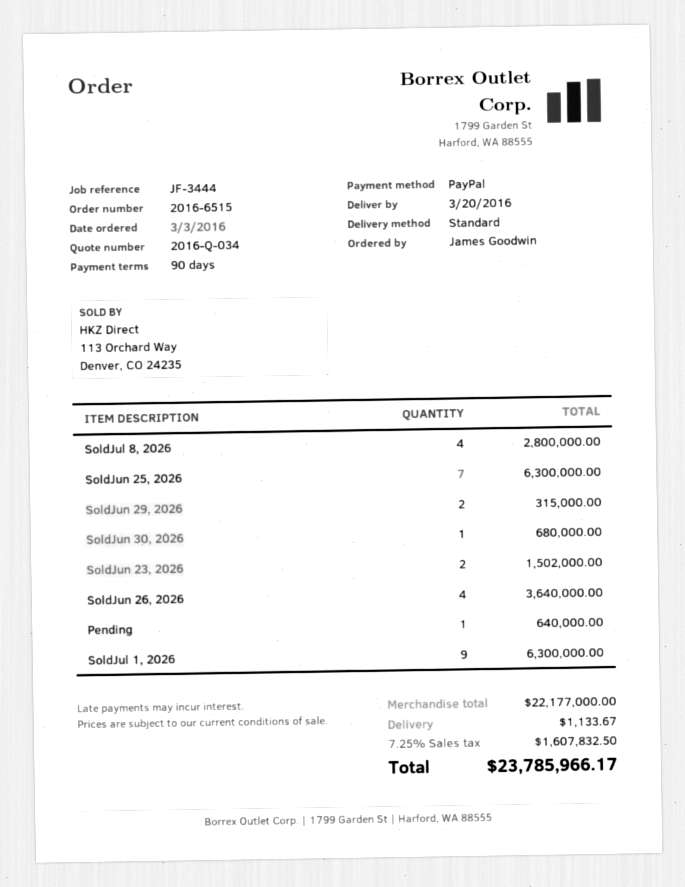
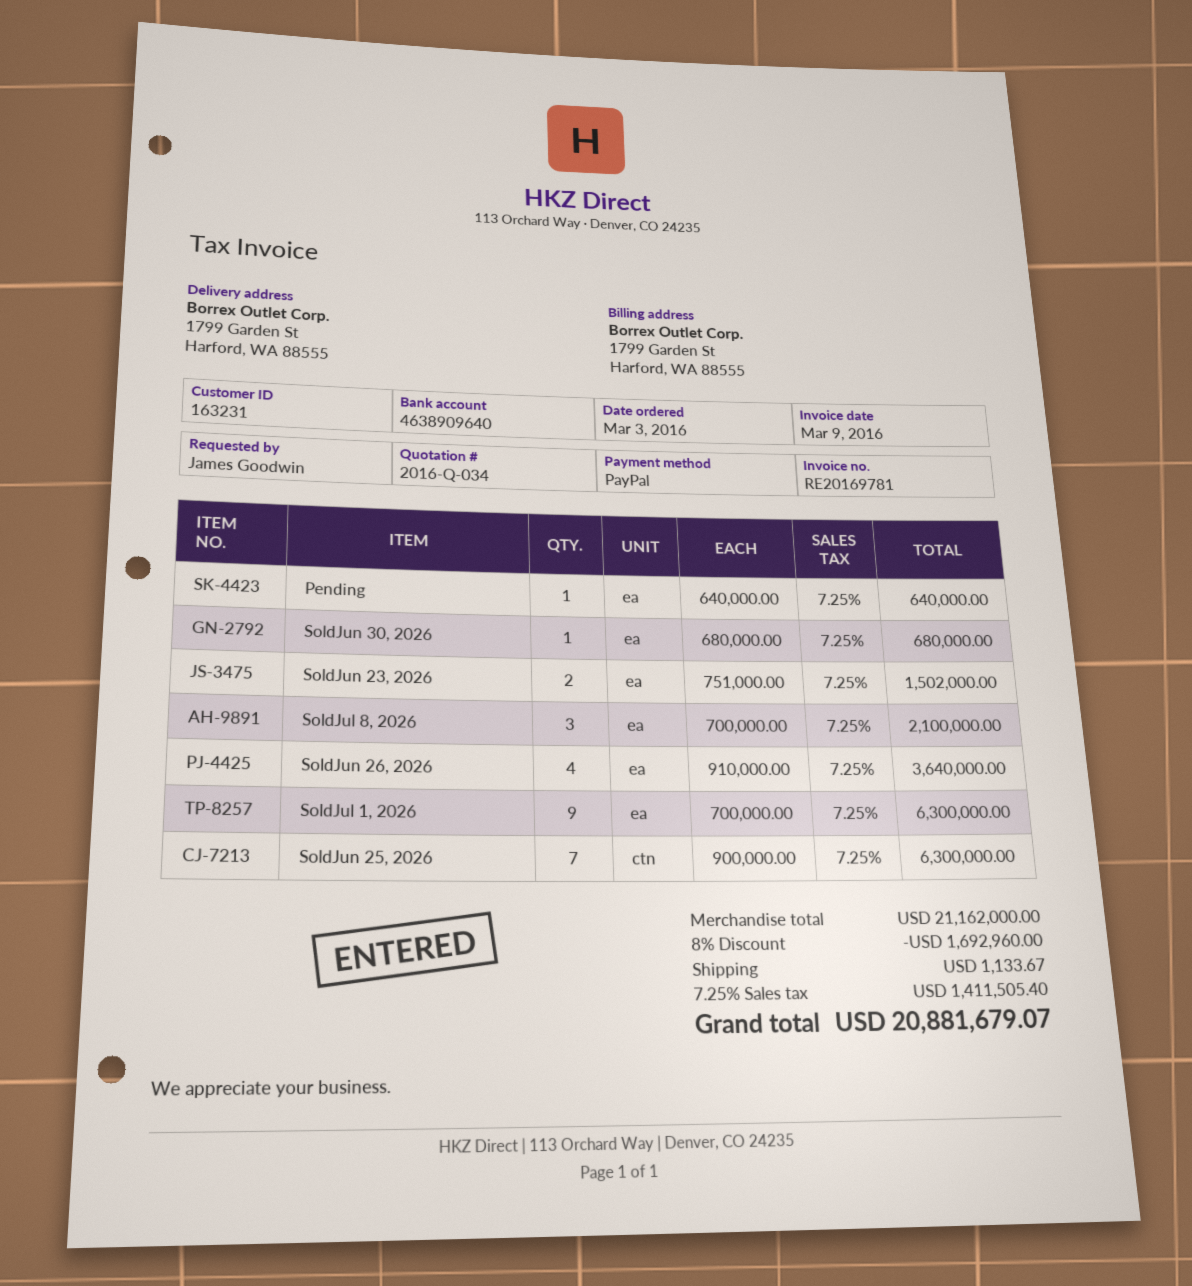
SoldJul 8, 2026: 4 for 2800000.00 -> 3 for 2100000.00
SoldJun 29, 2026: 2 for 315000.00 -> none
subtotal: 22177000.00 -> 21162000.00
discount: none -> 8% = 1692960.00
tax: 7.25% = 1607832.50 -> 7.25% = 1411505.40
total: 23785966.17 -> 20881679.07

